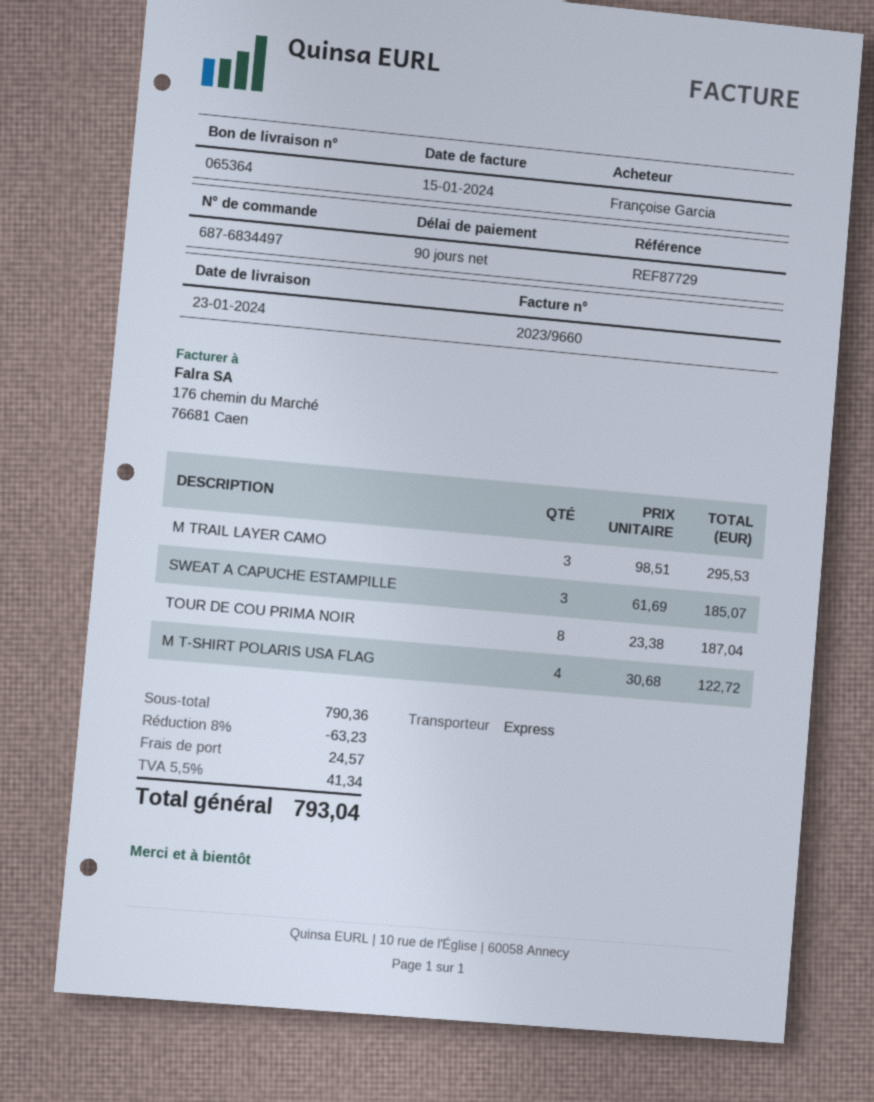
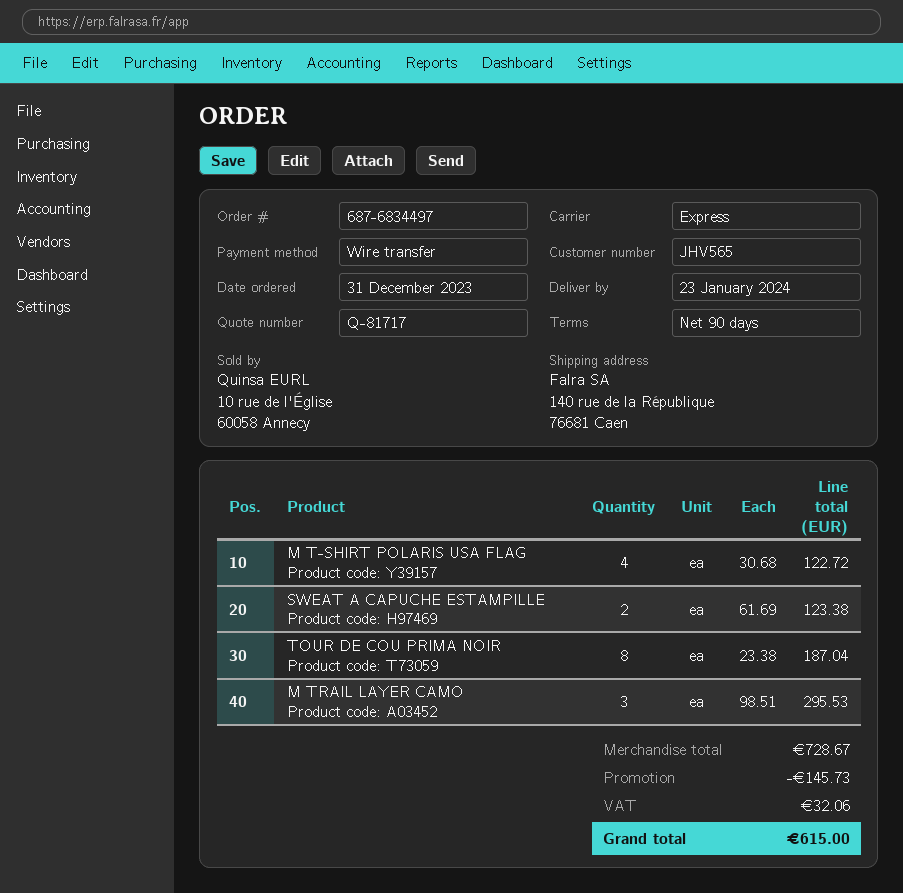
SWEAT A CAPUCHE ESTAMPILLE: 3 x 61.69 = 185.07 -> 2 x 61.69 = 123.38
subtotal: 790.36 -> 728.67
discount: 63.23 -> 145.73
shipping: 24.57 -> none
tax: 41.34 -> 32.06
total: 793.04 -> 615.00

